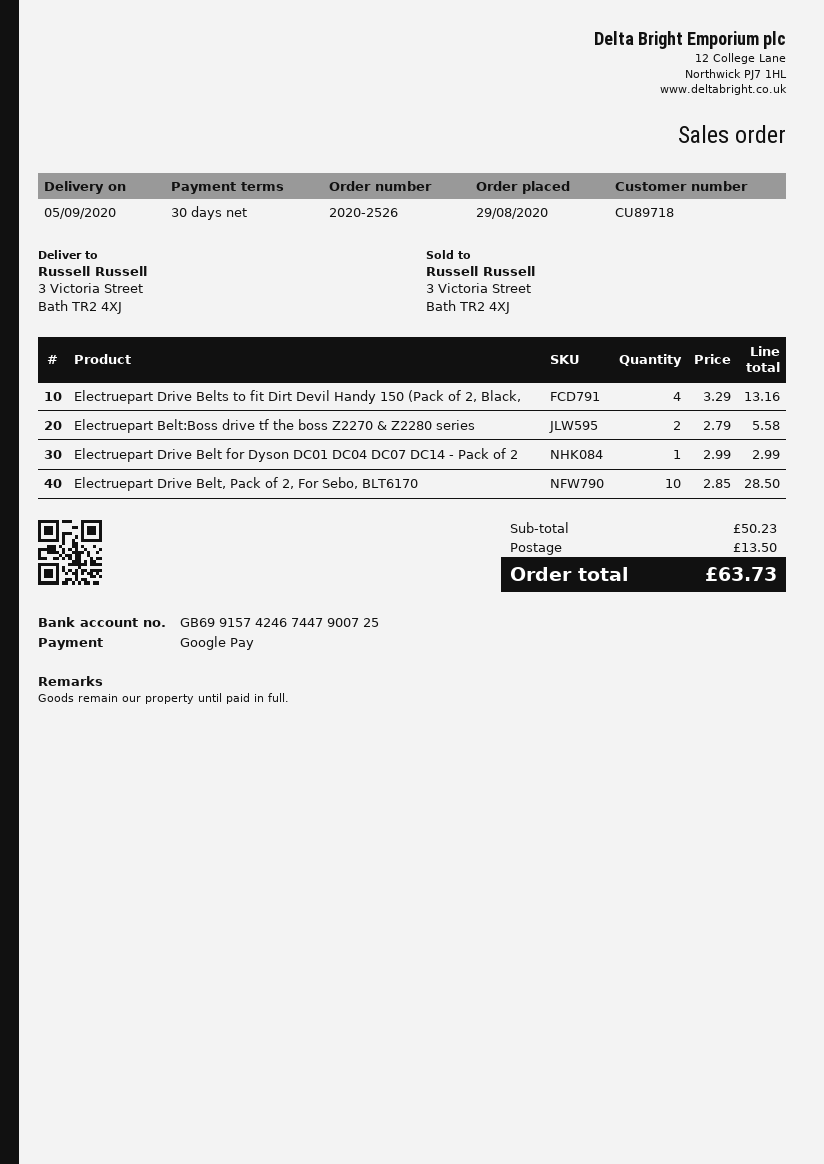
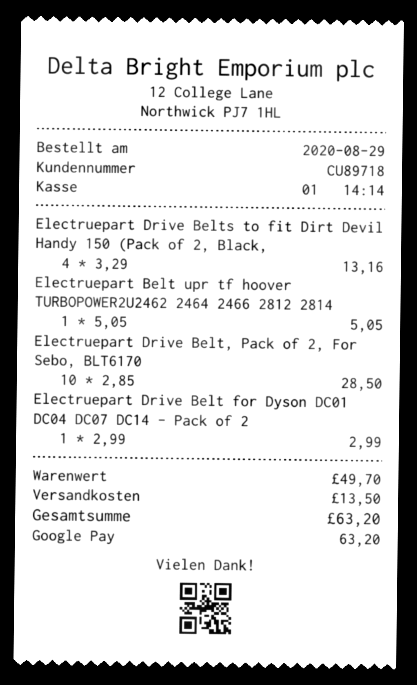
Electruepart Belt:Boss drive tf the boss Z2270 & Z2280 series: 2 x 2.79 = 5.58 -> none
Electruepart Belt upr tf hoover TURBOPOWER2U2462 2464 2466 2812 2814: none -> 1 x 5.05 = 5.05
subtotal: 50.23 -> 49.70
total: 63.73 -> 63.20

